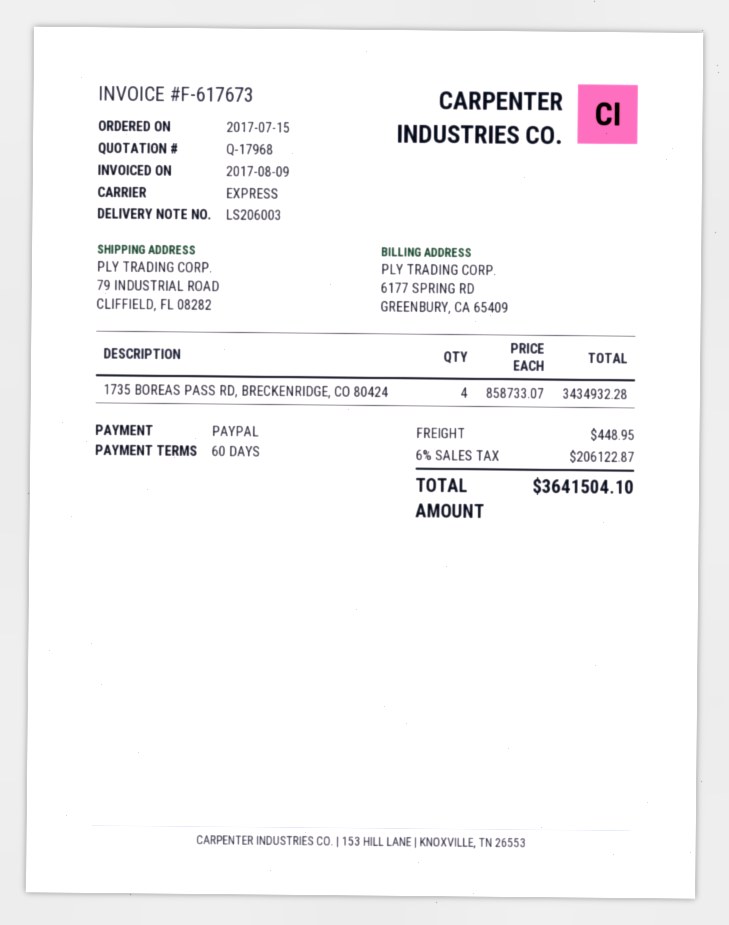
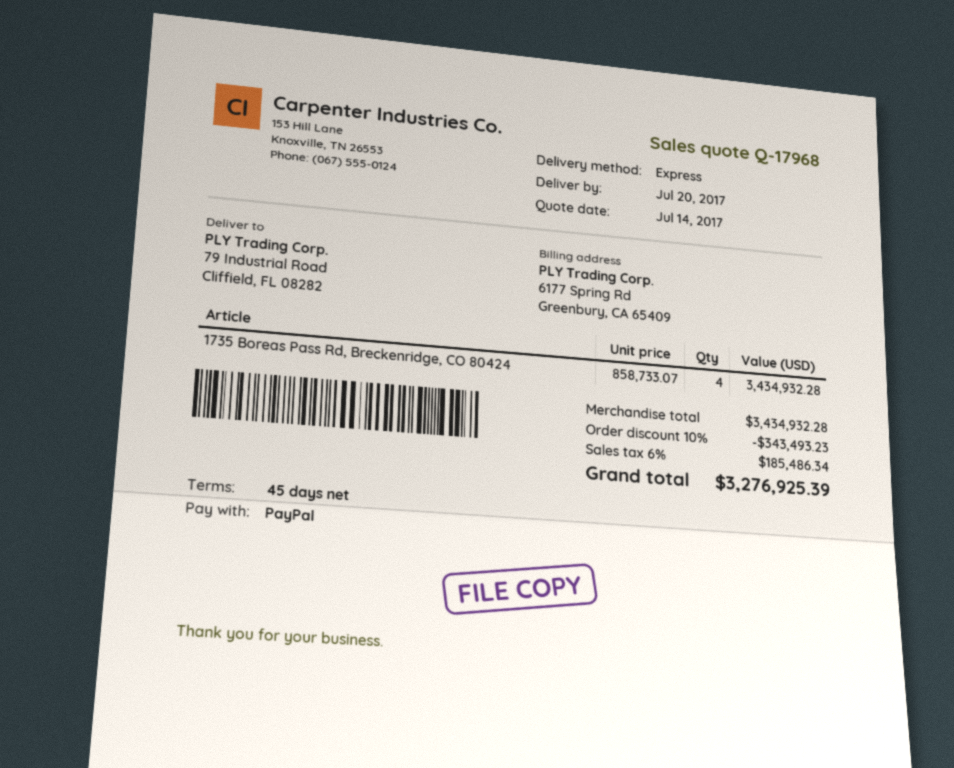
payment terms: 60 days -> 45 days
discount: none -> 10% = 343493.23
shipping: 448.95 -> none
tax: 6% = 206122.87 -> 6% = 185486.34
total: 3641504.10 -> 3276925.39

